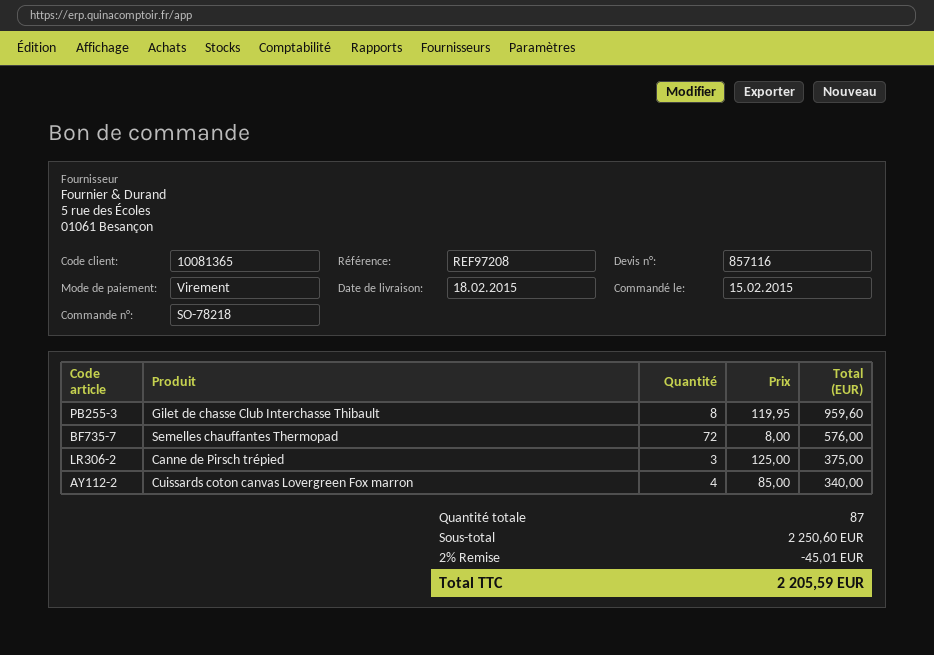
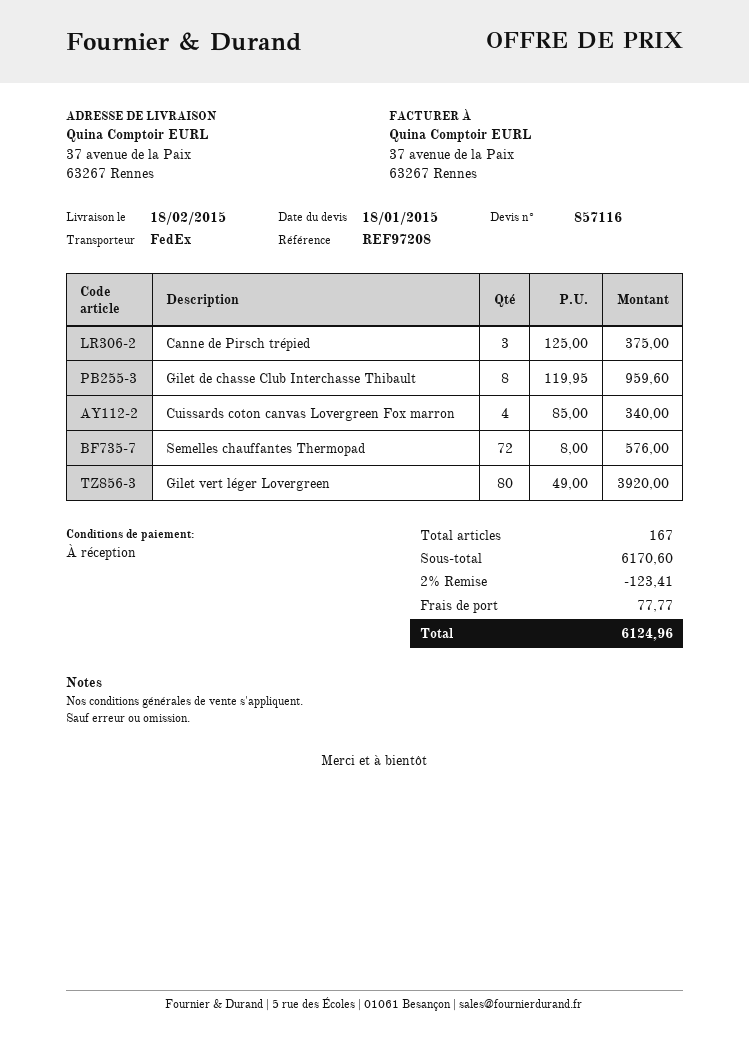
Gilet vert léger Lovergreen: none -> 80 x 49.00 = 3920.00
total quantity: 87 -> 167
subtotal: 2250.60 -> 6170.60
discount: 2% = 45.01 -> 2% = 123.41
shipping: none -> 77.77
total: 2205.59 -> 6124.96

